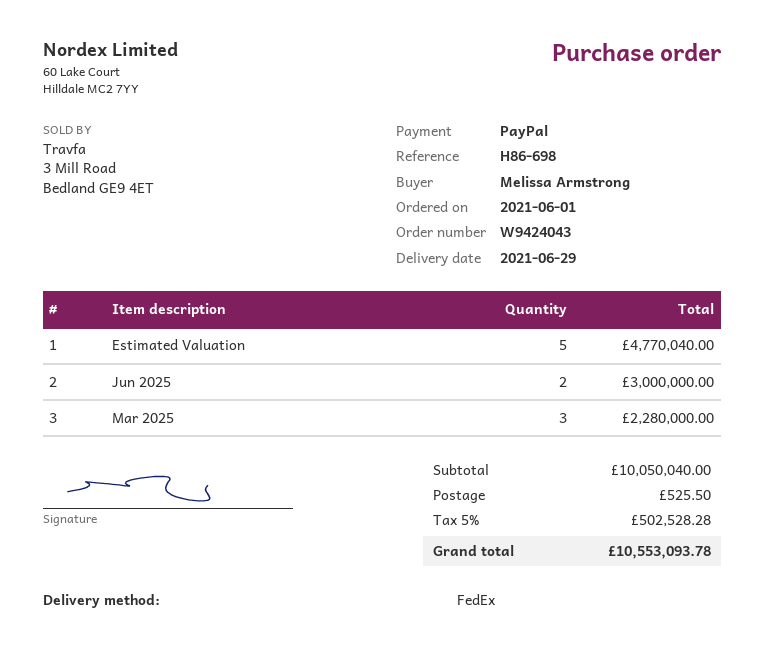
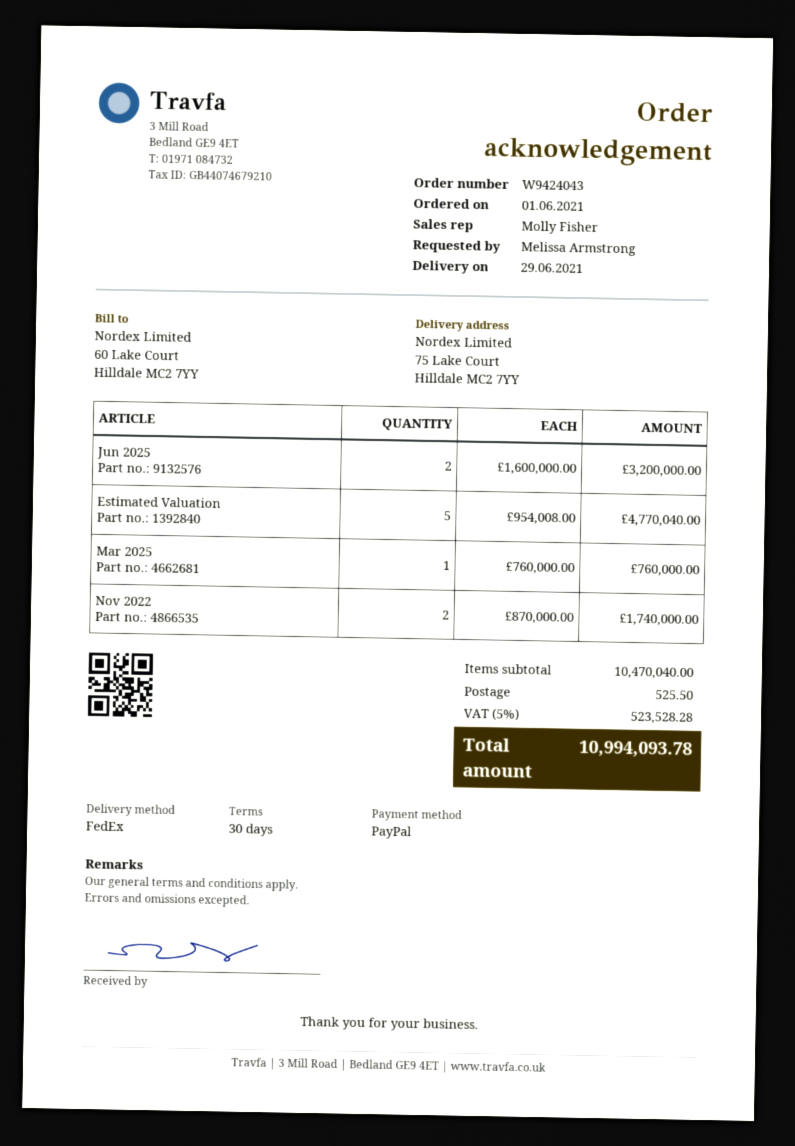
Jun 2025: 2 for 3000000.00 -> 2 for 3200000.00
Mar 2025: 3 for 2280000.00 -> 1 for 760000.00
Nov 2022: none -> 2 for 1740000.00
subtotal: 10050040.00 -> 10470040.00
tax: 5% = 502528.28 -> 5% = 523528.28
total: 10553093.78 -> 10994093.78

